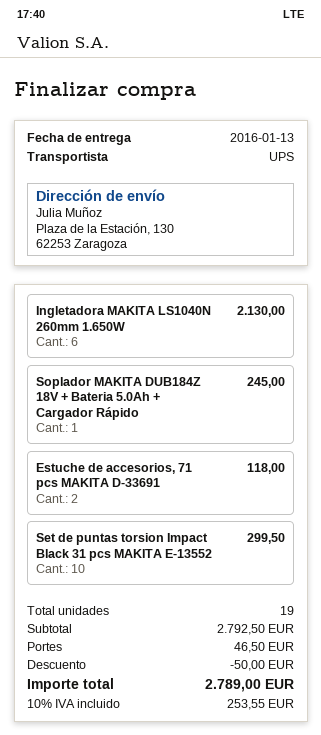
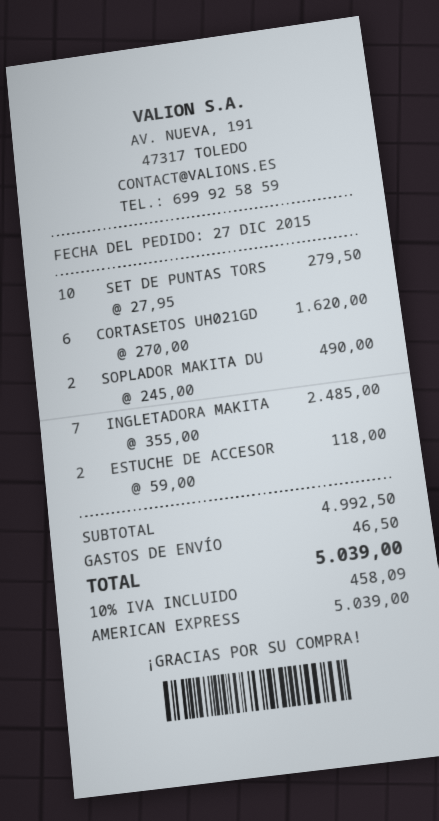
Ingletadora MAKITA LS1040N 260mm 1.650W: 6 for 2130.00 -> 7 for 2485.00
Soplador MAKITA DUB184Z 18V + Bateria 5.0Ah + Cargador Rápido: 1 for 245.00 -> 2 for 490.00
Set de puntas torsion Impact Black 31 pcs MAKITA E-13552: 10 for 299.50 -> 10 for 279.50
CORTASETOS UH021GD: none -> 6 for 1620.00
subtotal: 2792.50 -> 4992.50
discount: 50.00 -> none
tax: 10% = 253.55 -> 10% = 458.09
total: 2789.00 -> 5039.00

